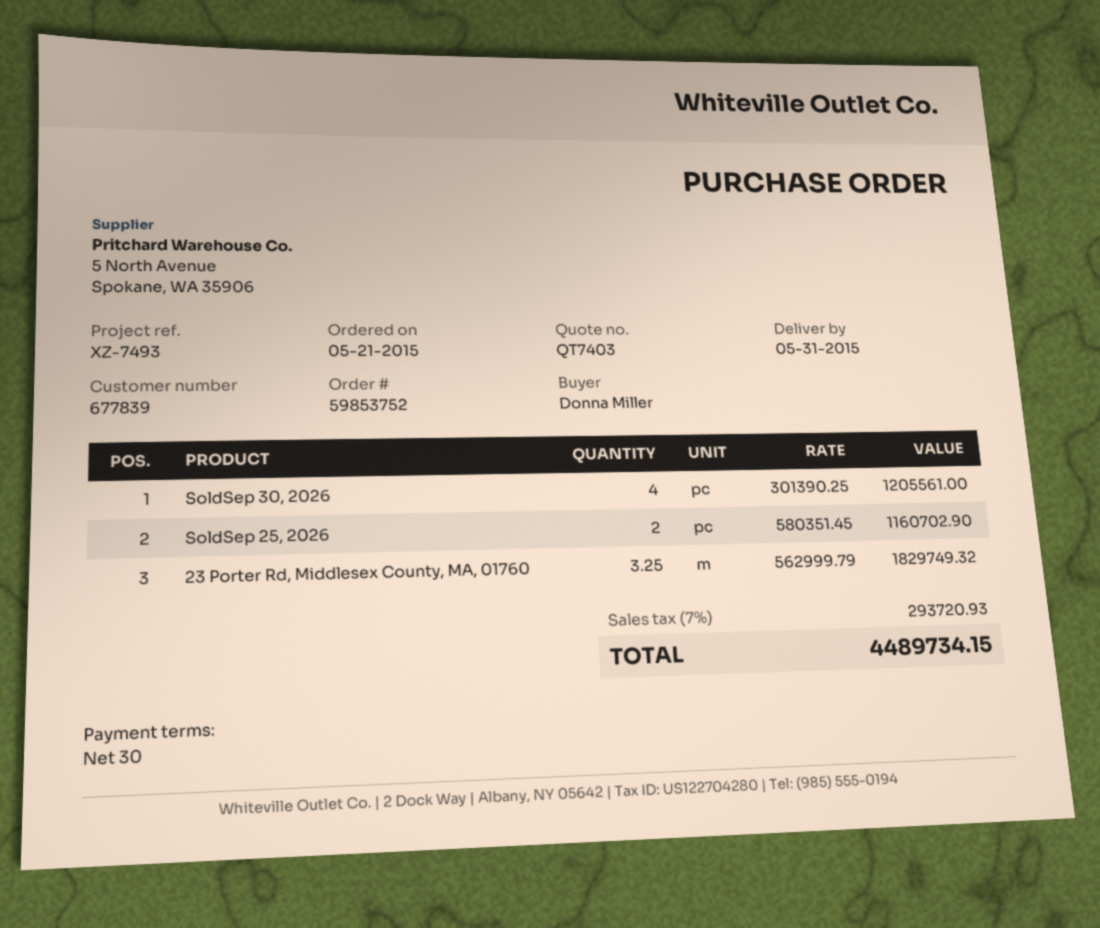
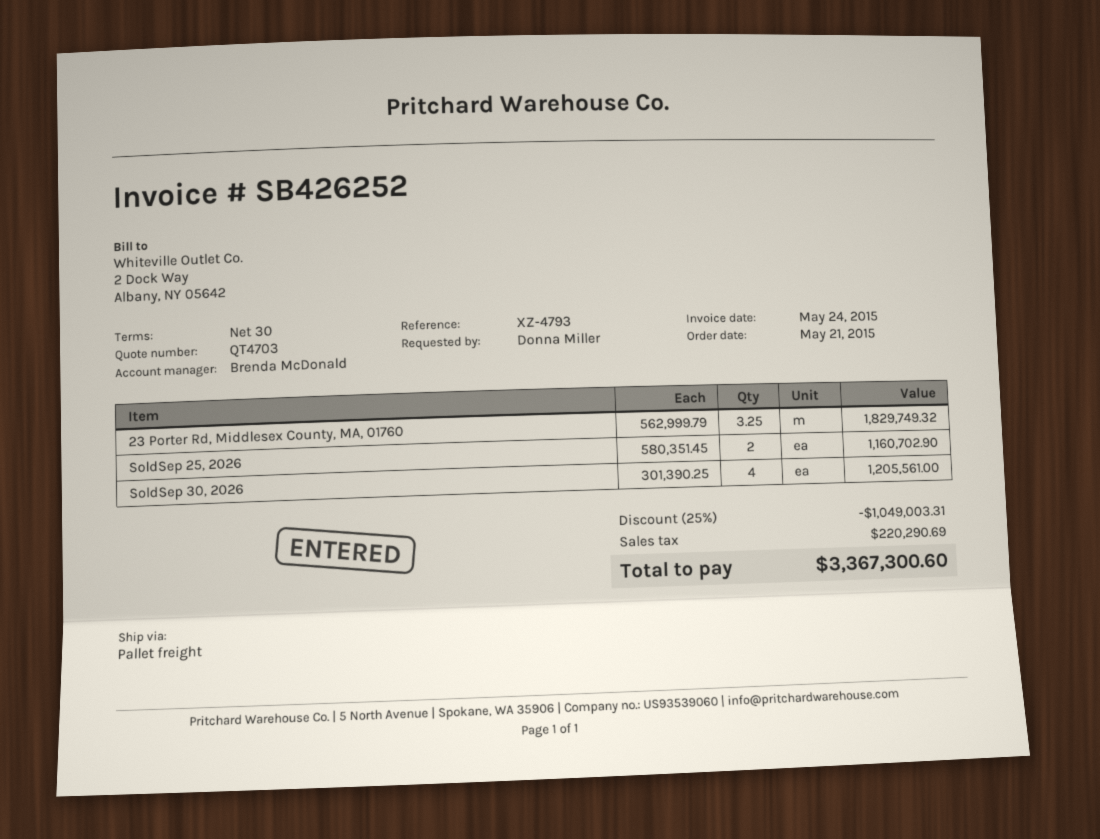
quote number: QT7403 -> QT4703
reference: XZ-7493 -> XZ-4793
discount: none -> 25% = 1049003.31
tax: 293720.93 -> 220290.69
total: 4489734.15 -> 3367300.60

